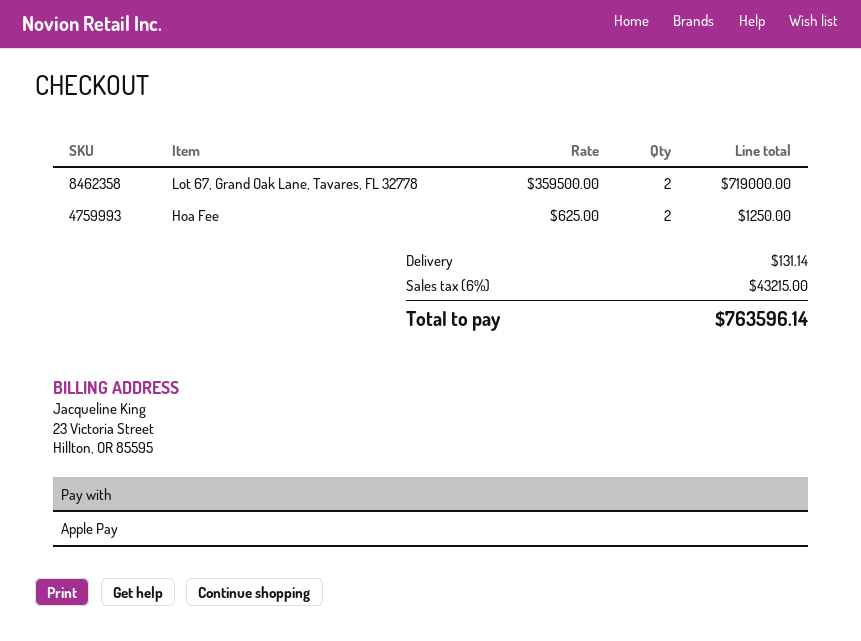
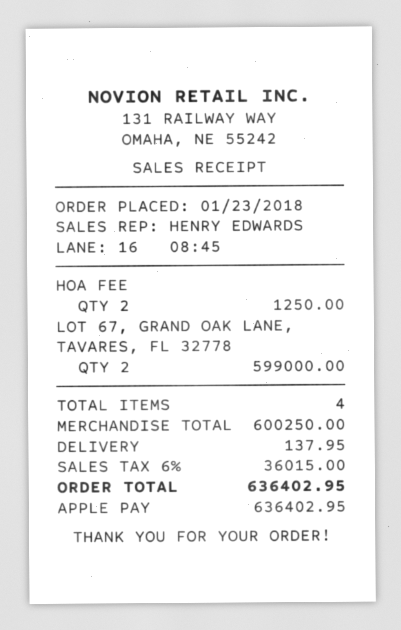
Lot 67, Grand Oak Lane, Tavares, FL 32778: 2 for 719000.00 -> 2 for 599000.00
shipping: 131.14 -> 137.95
tax: 6% = 43215.00 -> 6% = 36015.00
total: 763596.14 -> 636402.95

